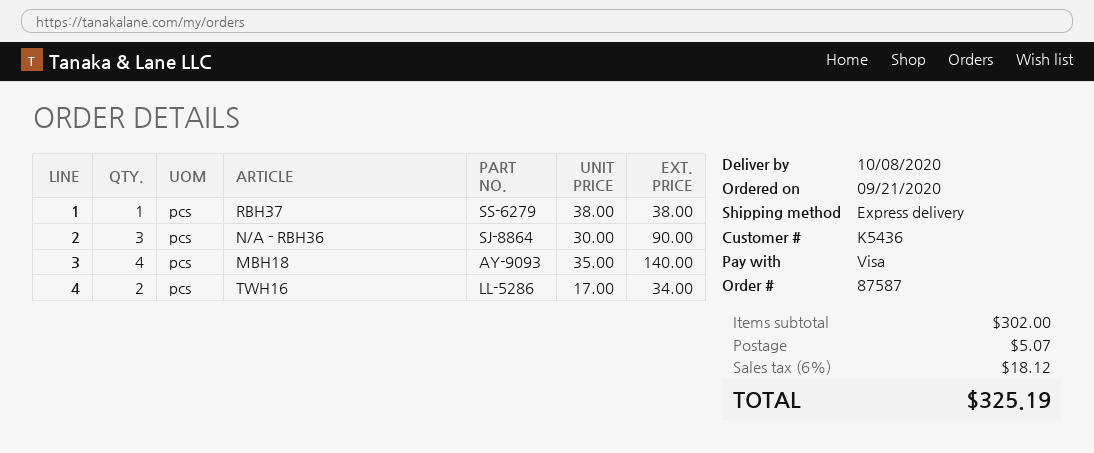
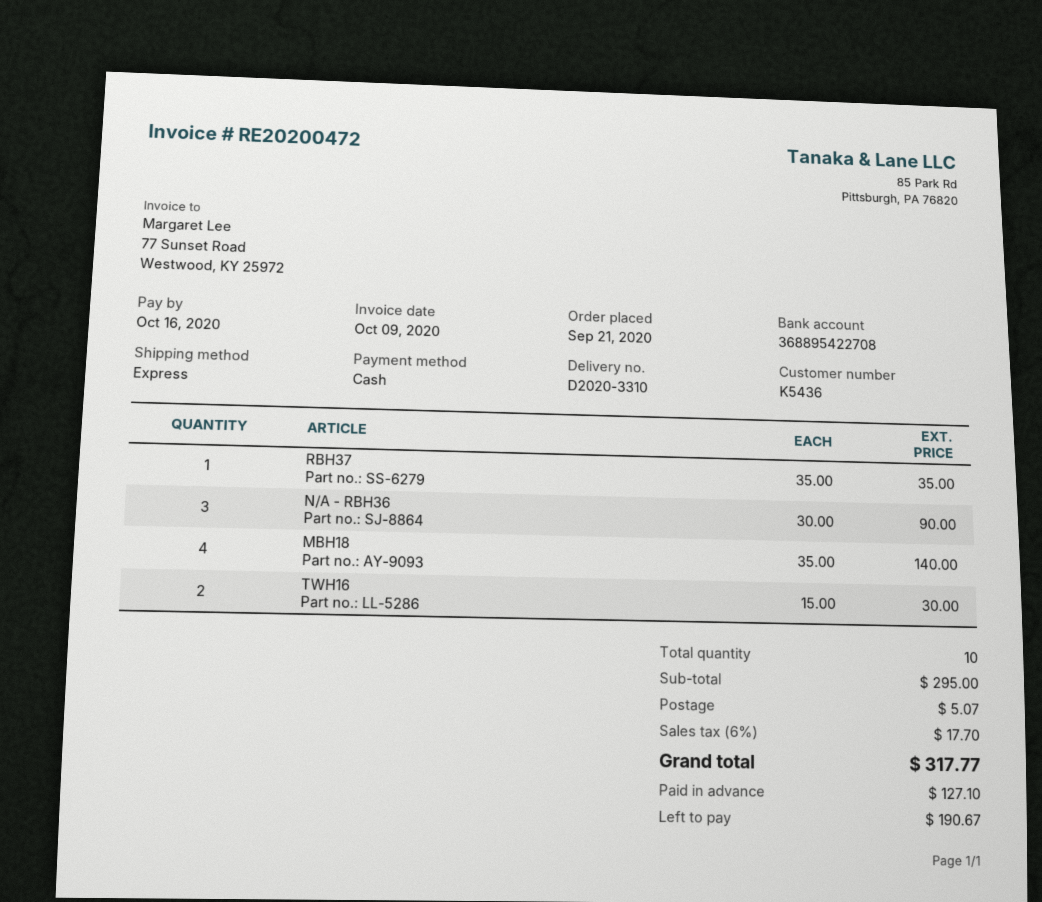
payment method: Visa -> cash
RBH37: 1 x 38.00 = 38.00 -> 1 x 35.00 = 35.00
TWH16: 2 x 17.00 = 34.00 -> 2 x 15.00 = 30.00
subtotal: 302.00 -> 295.00
tax: 6% = 18.12 -> 6% = 17.70
total: 325.19 -> 317.77

